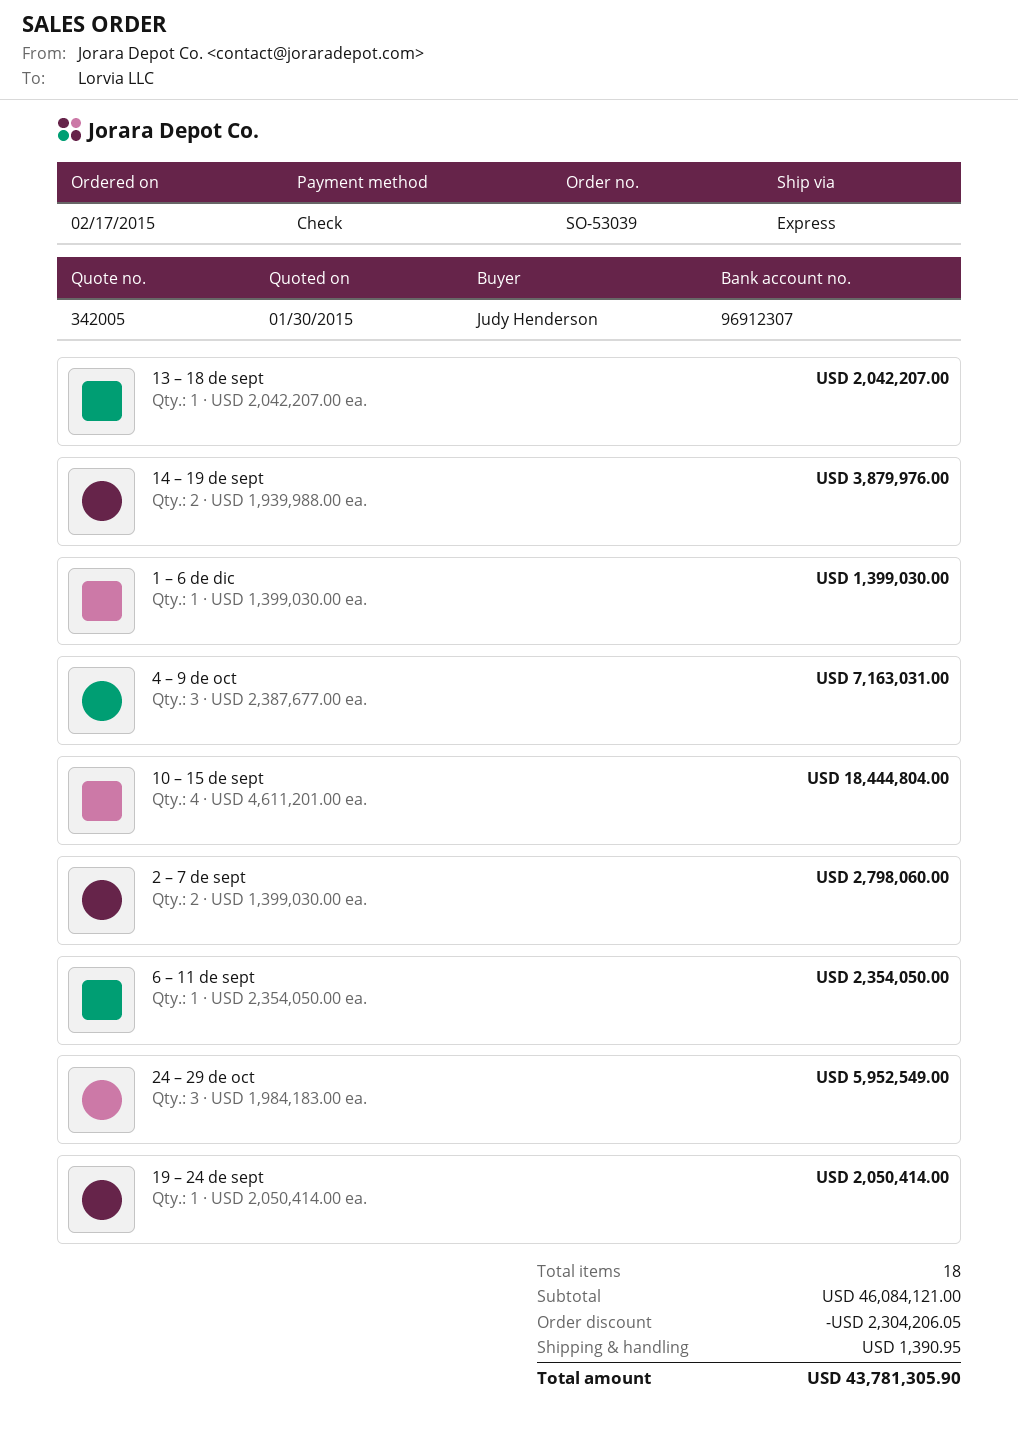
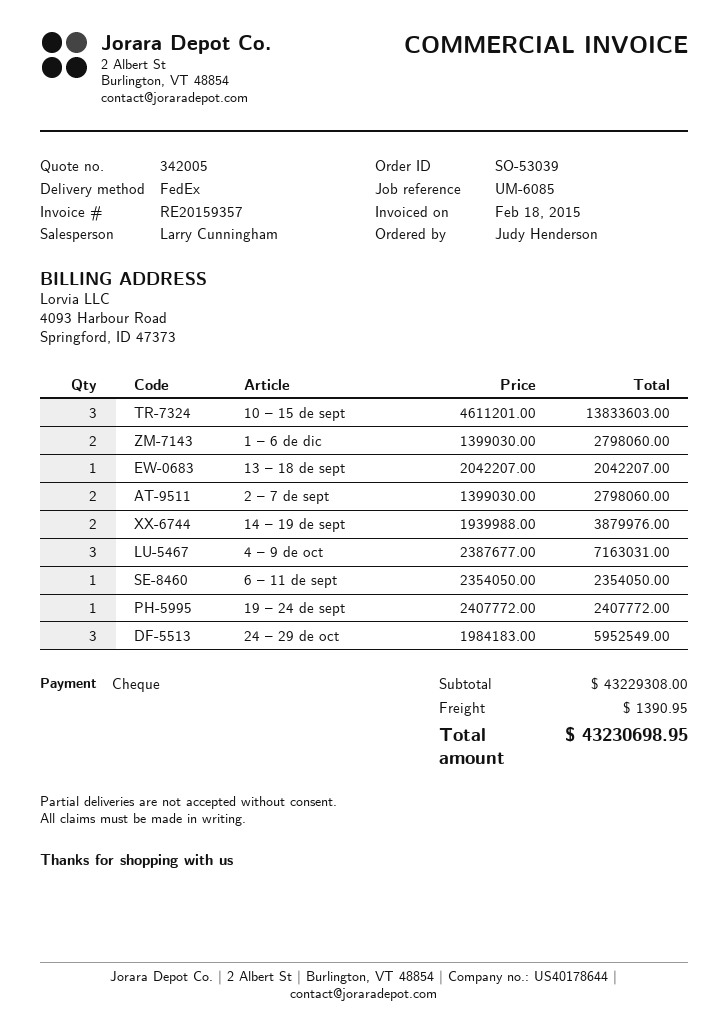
shipping method: express -> FedEx
1 – 6 de dic: 1 x 1399030.00 = 1399030.00 -> 2 x 1399030.00 = 2798060.00
10 – 15 de sept: 4 x 4611201.00 = 18444804.00 -> 3 x 4611201.00 = 13833603.00
19 – 24 de sept: 1 x 2050414.00 = 2050414.00 -> 1 x 2407772.00 = 2407772.00
subtotal: 46084121.00 -> 43229308.00
discount: 2304206.05 -> none
total: 43781305.90 -> 43230698.95

